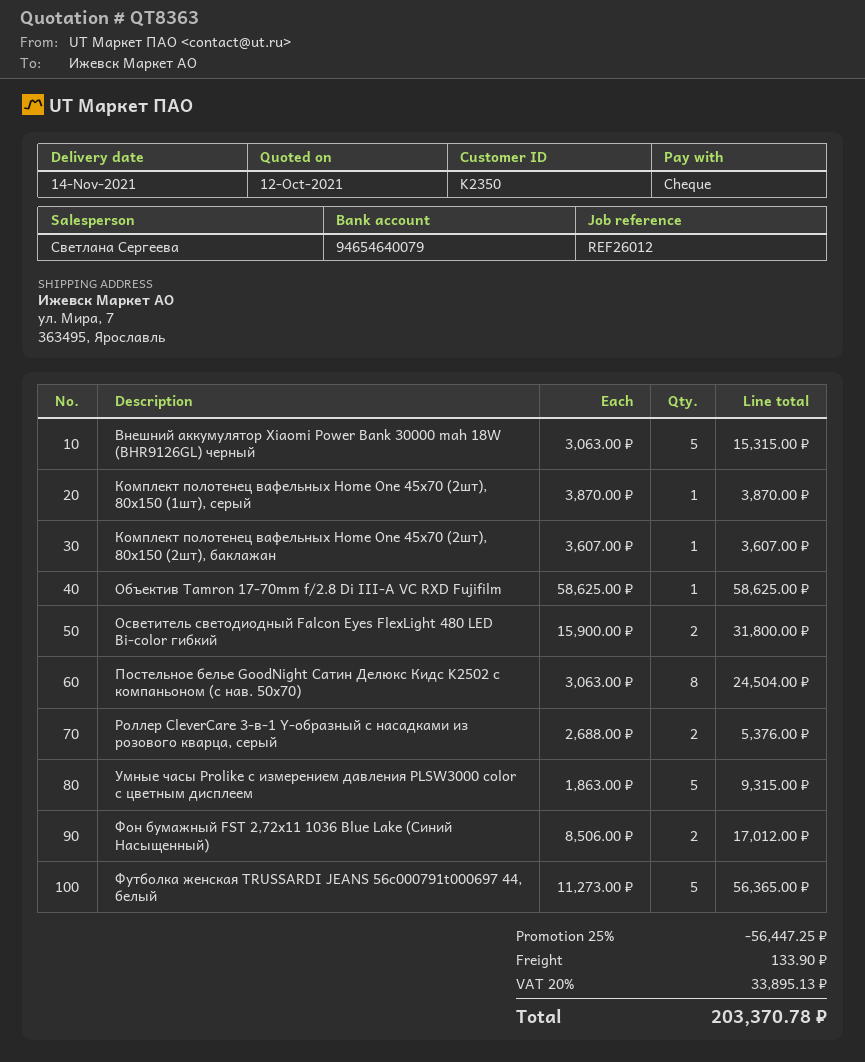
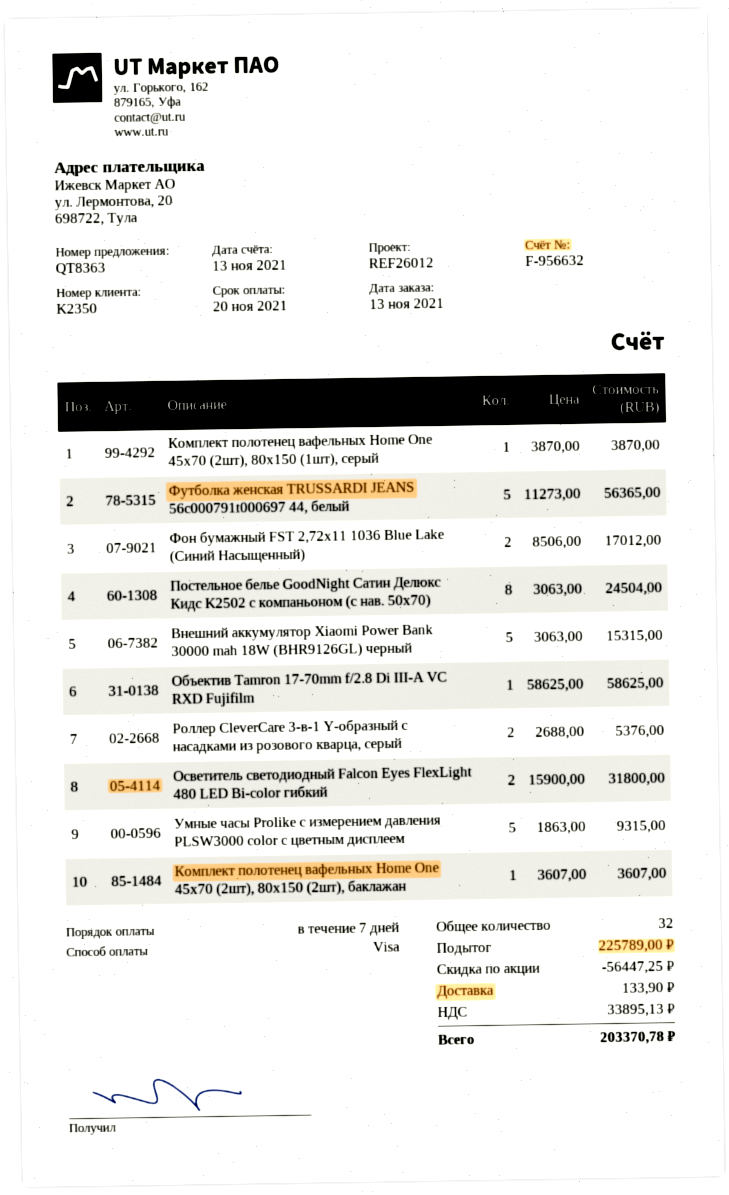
payment method: cheque -> Visa

